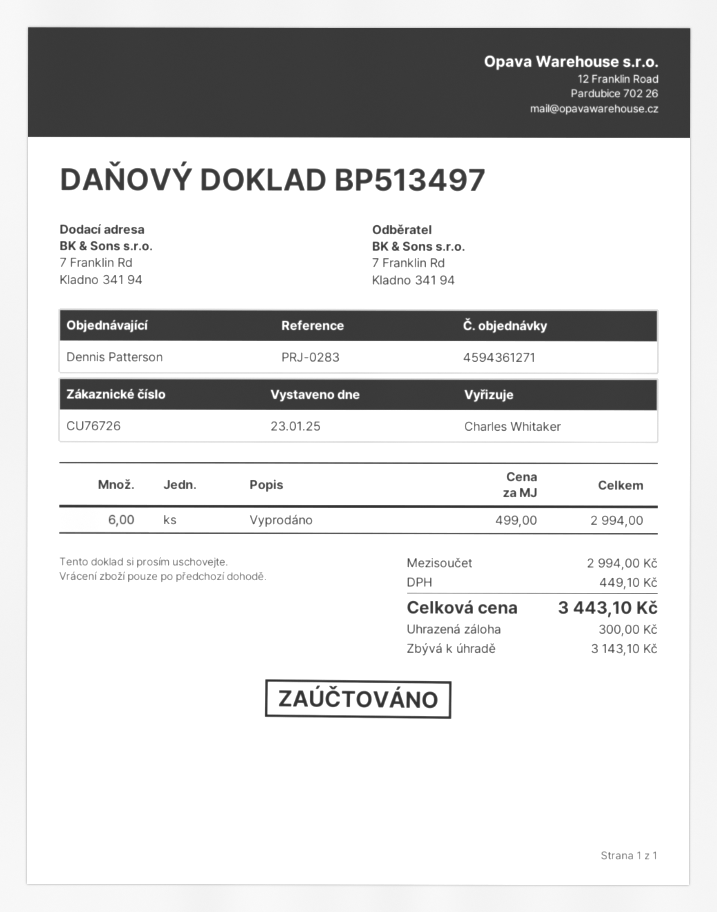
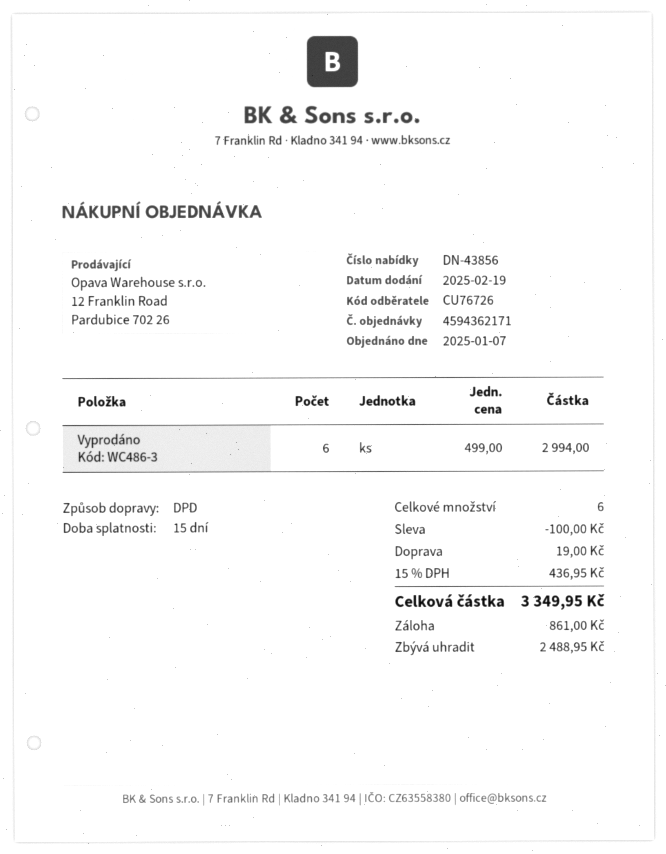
order number: 4594361271 -> 4594362171
discount: none -> 100.00
shipping: none -> 19.00
tax: 449.10 -> 436.95
total: 3443.10 -> 3349.95
deposit: 300.00 -> 861.00
balance: 3143.10 -> 2488.95

